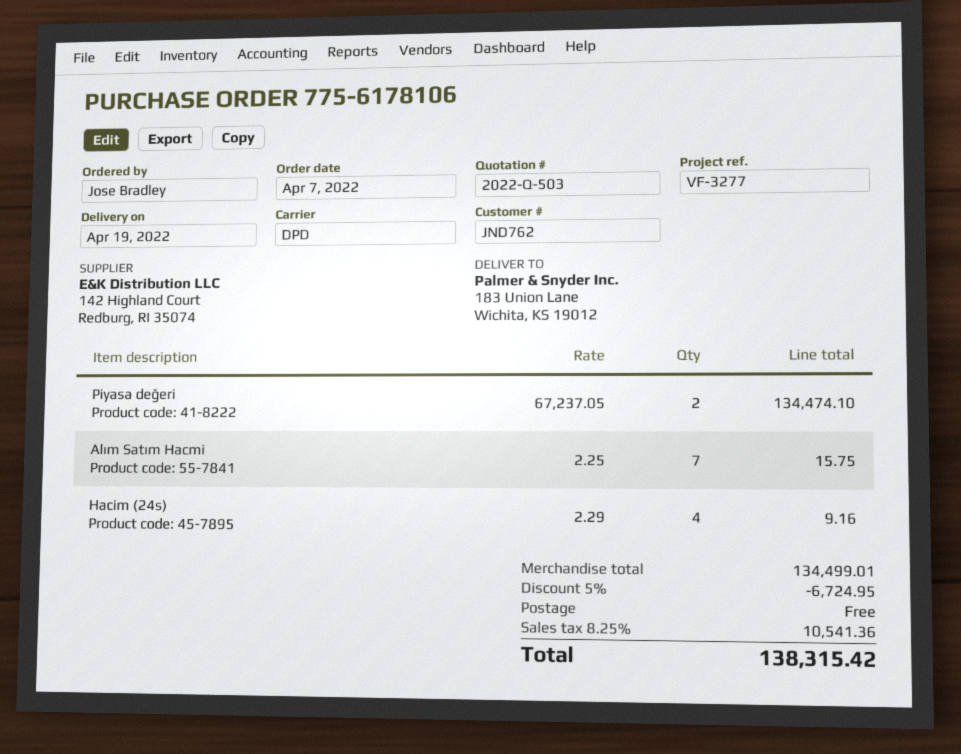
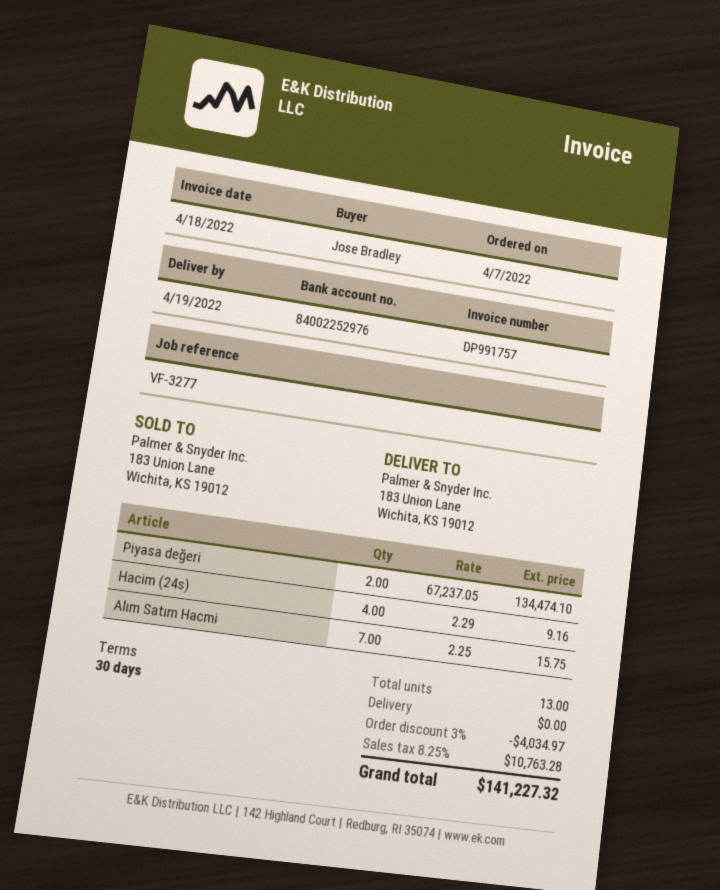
discount: 5% = 6724.95 -> 3% = 4034.97
tax: 8.25% = 10541.36 -> 8.25% = 10763.28
total: 138315.42 -> 141227.32

